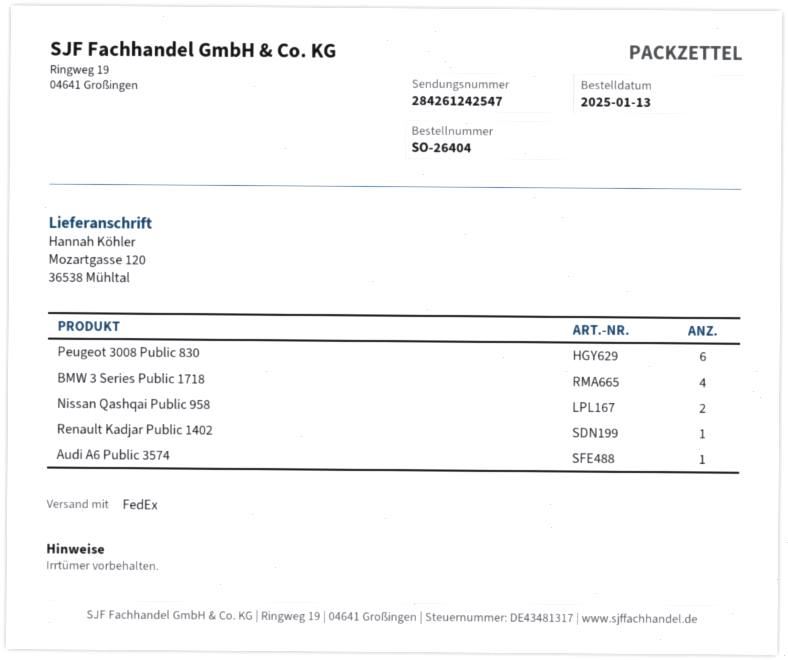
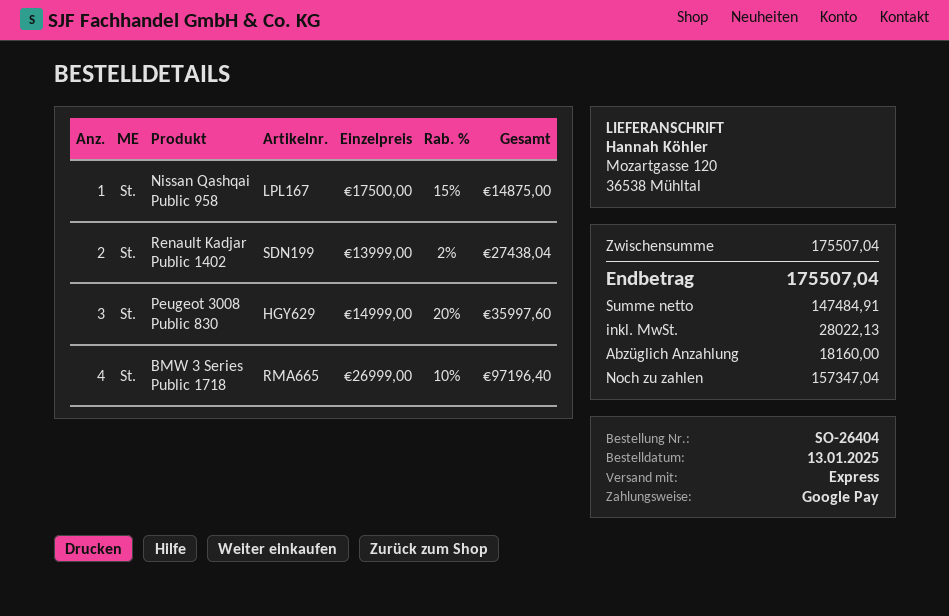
shipping method: FedEx -> express
Peugeot 3008 Public 830: 6 -> 3
Nissan Qashqai Public 958: 2 -> 1
Renault Kadjar Public 1402: 1 -> 2
Audi A6 Public 3574: 1 -> none

